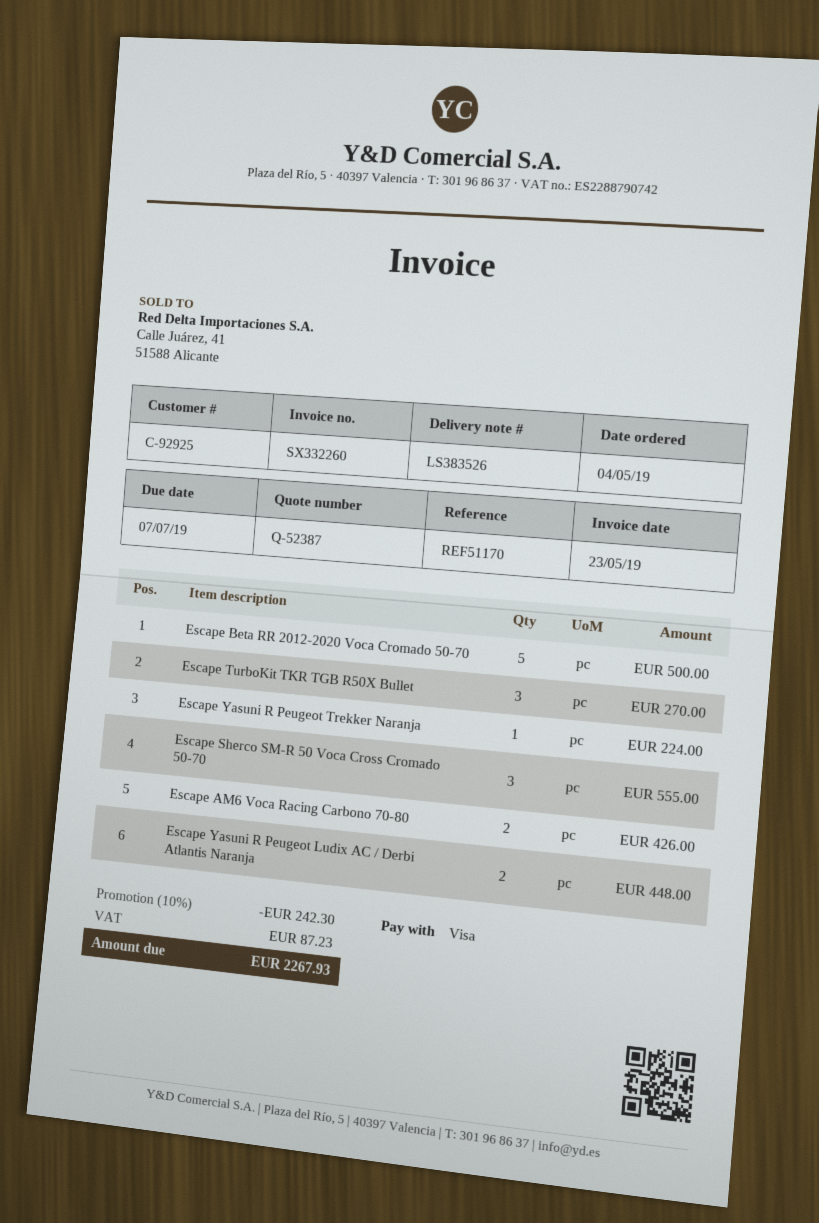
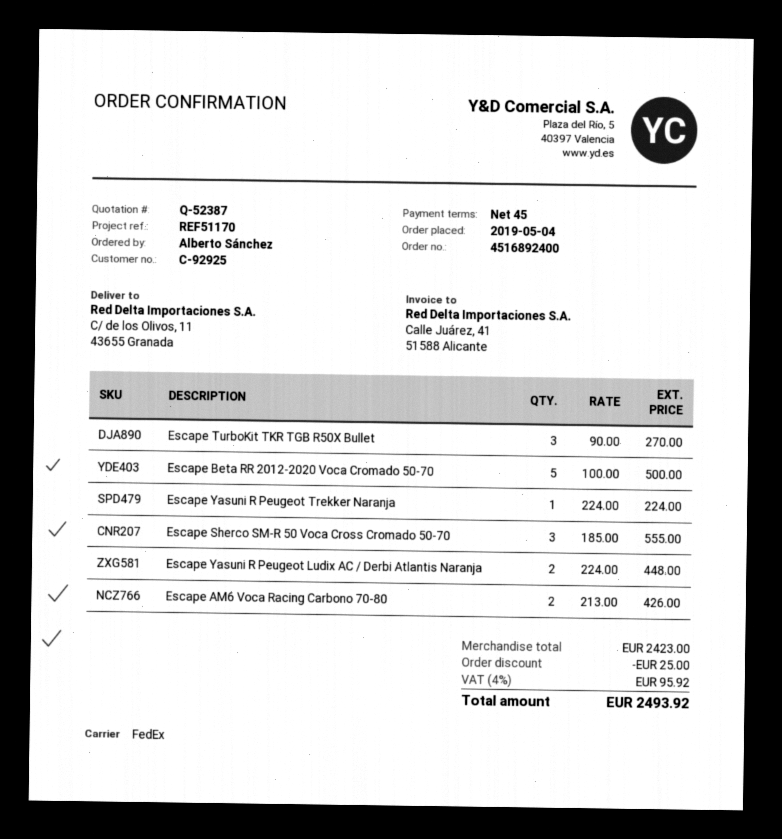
discount: 242.30 -> 25.00
tax: 87.23 -> 95.92
total: 2267.93 -> 2493.92

